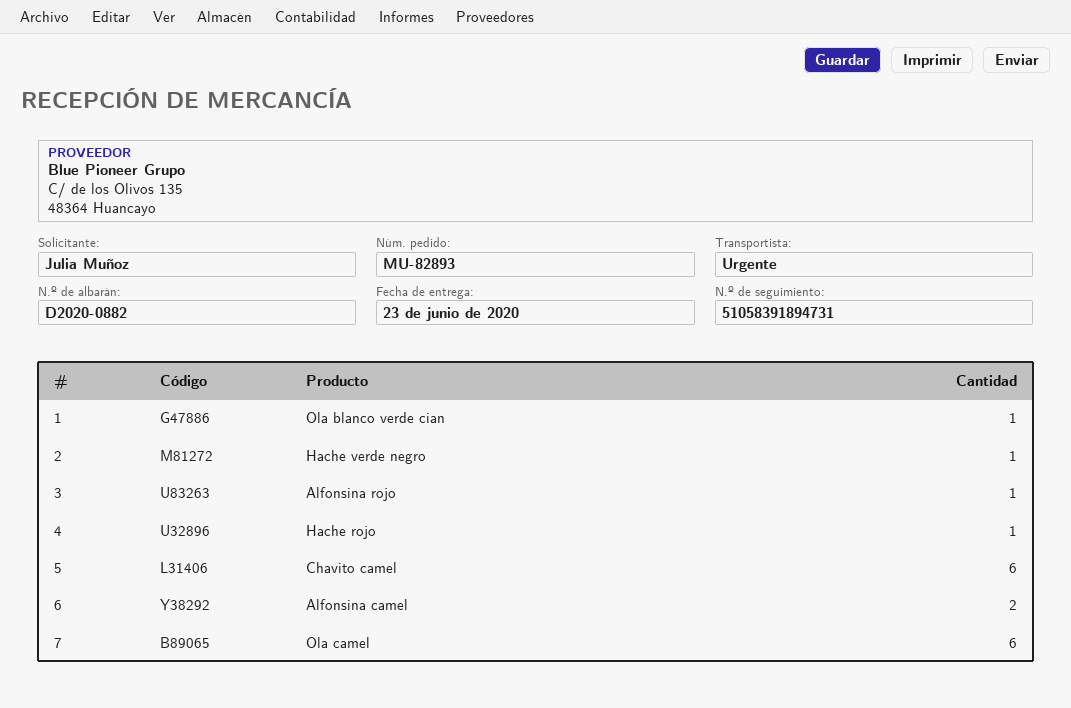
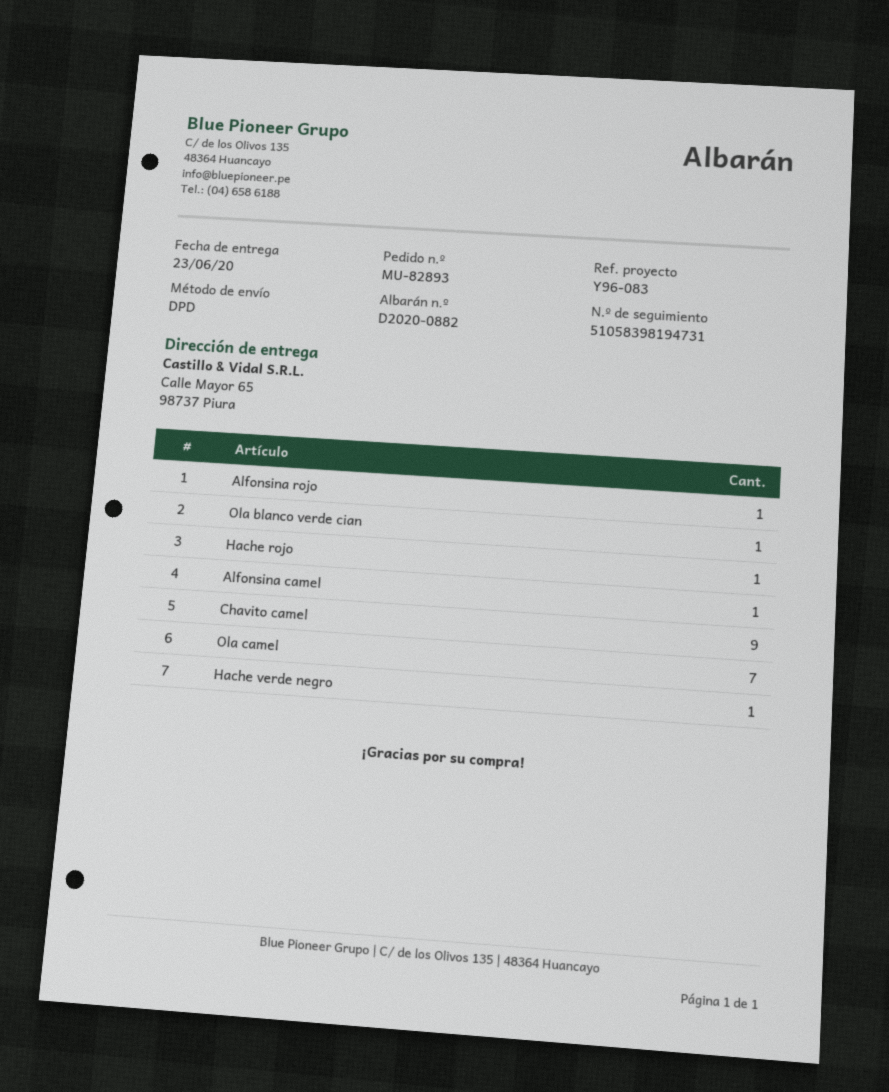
shipping method: express -> DPD
tracking number: 51058391894731 -> 51058398194731
Chavito camel: 6 -> 9
Alfonsina camel: 2 -> 1
Ola camel: 6 -> 7

